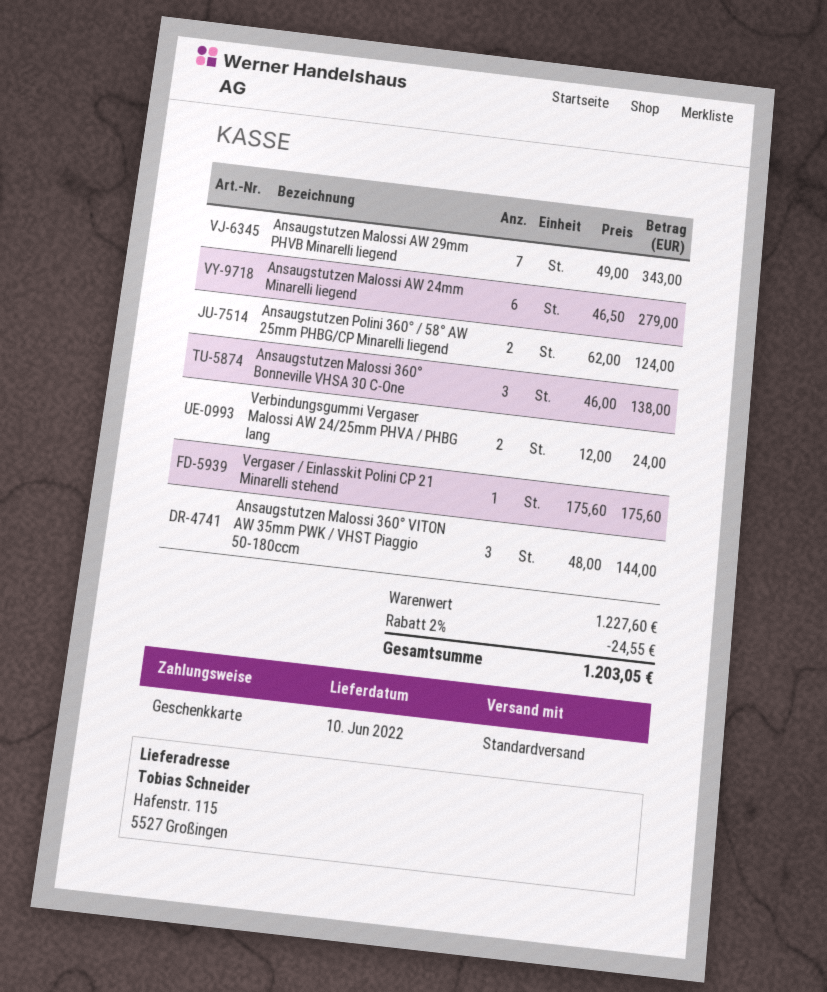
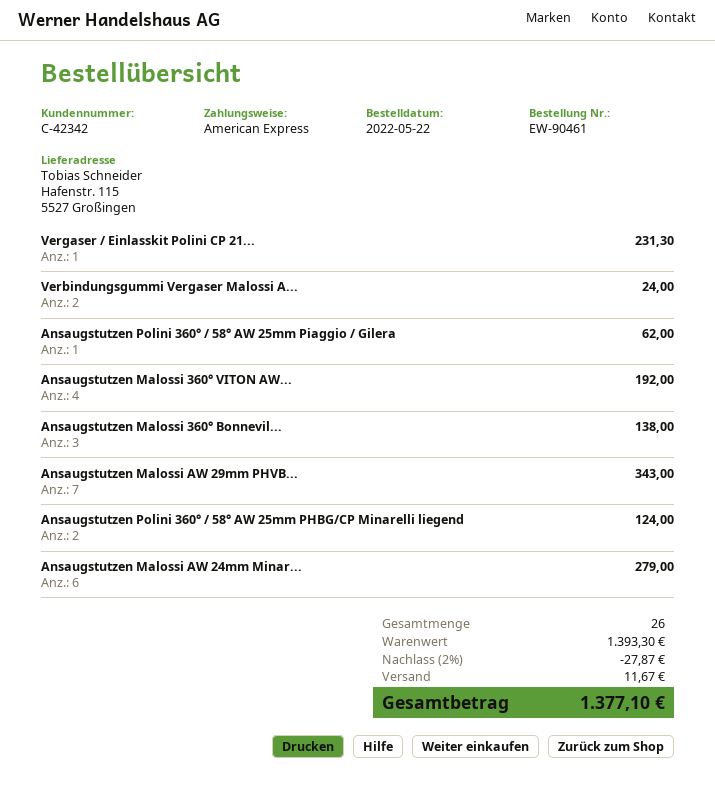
payment method: gift card -> American Express
Vergaser / Einlasskit Polini CP 21 Minarelli stehend: 1 for 175.60 -> 1 for 231.30
Ansaugstutzen Malossi 360° VITON AW 35mm PWK / VHST Piaggio 50-180ccm: 3 for 144.00 -> 4 for 192.00
Ansaugstutzen Polini 360° / 58° AW 25mm Piaggio / Gilera: none -> 1 for 62.00
subtotal: 1227.60 -> 1393.30
discount: 2% = 24.55 -> 2% = 27.87
shipping: none -> 11.67
total: 1203.05 -> 1377.10

